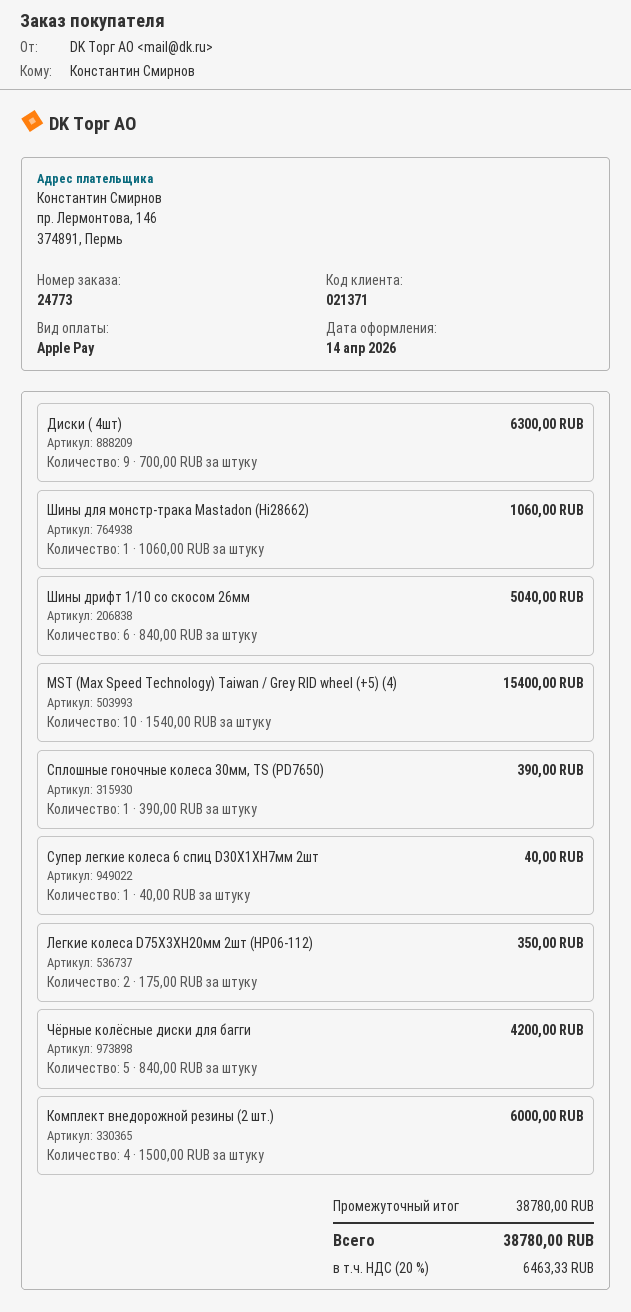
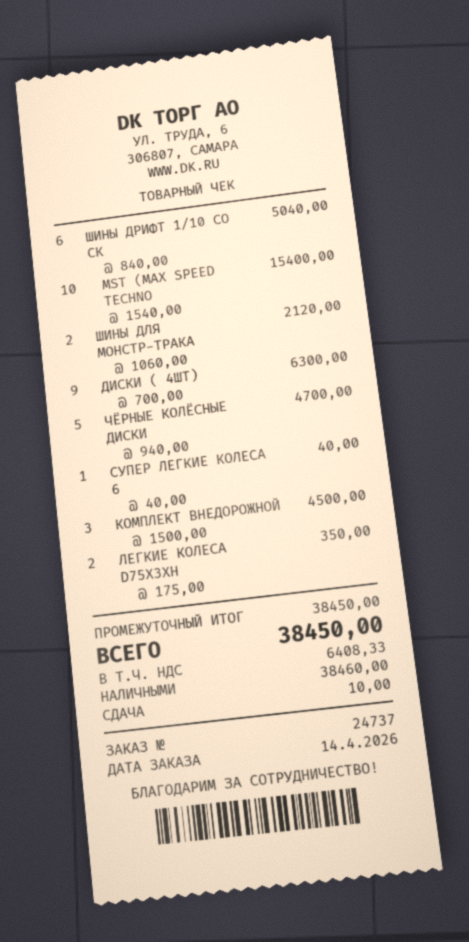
order number: 24773 -> 24737
payment method: Apple Pay -> cash
Шины для монстр-трака Mastadon (Hi28662): 1 x 1060.00 = 1060.00 -> 2 x 1060.00 = 2120.00
Сплошные гоночные колеса 30мм, TS (PD7650): 1 x 390.00 = 390.00 -> none
Чёрные колёсные диски для багги: 5 x 840.00 = 4200.00 -> 5 x 940.00 = 4700.00
Комплект внедорожной резины (2 шт.): 4 x 1500.00 = 6000.00 -> 3 x 1500.00 = 4500.00
subtotal: 38780.00 -> 38450.00
tax: 6463.33 -> 6408.33
total: 38780.00 -> 38450.00

